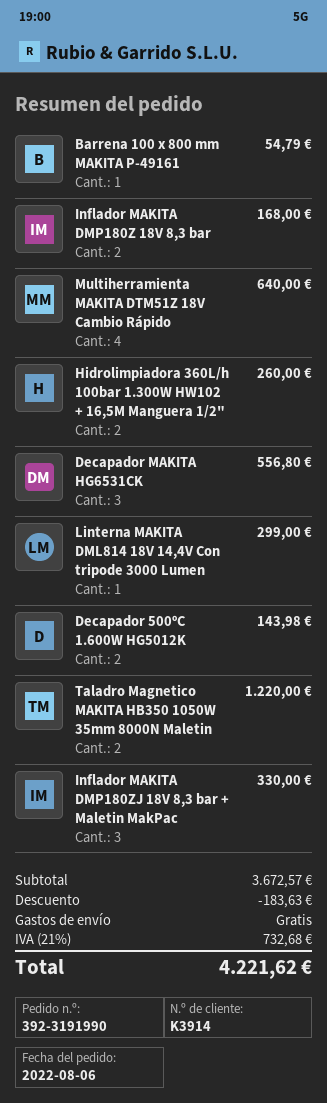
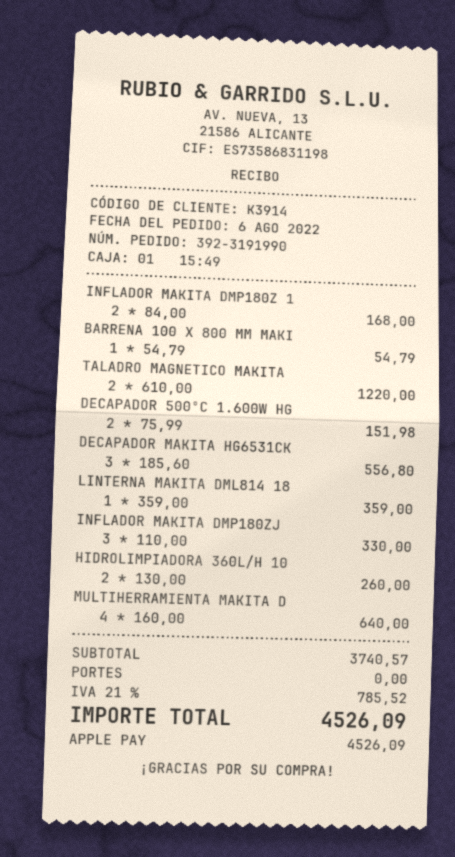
Linterna MAKITA DML814 18V 14,4V Con tripode 3000 Lumen: 1 for 299.00 -> 1 for 359.00
Decapador 500ºC 1.600W HG5012K: 2 for 143.98 -> 2 for 151.98
subtotal: 3672.57 -> 3740.57
discount: 183.63 -> none
tax: 21% = 732.68 -> 21% = 785.52
total: 4221.62 -> 4526.09

